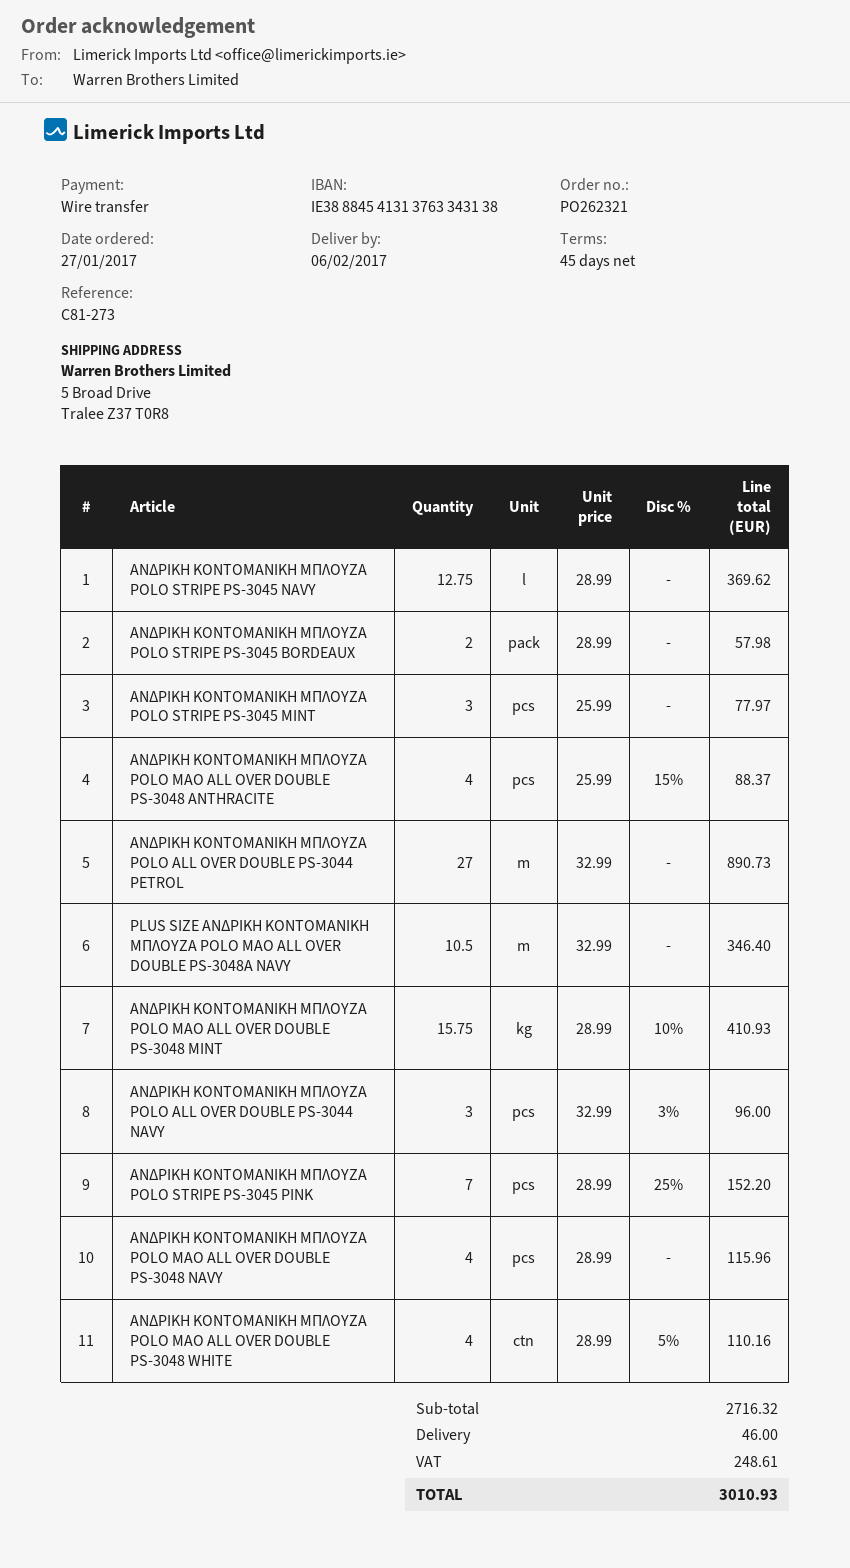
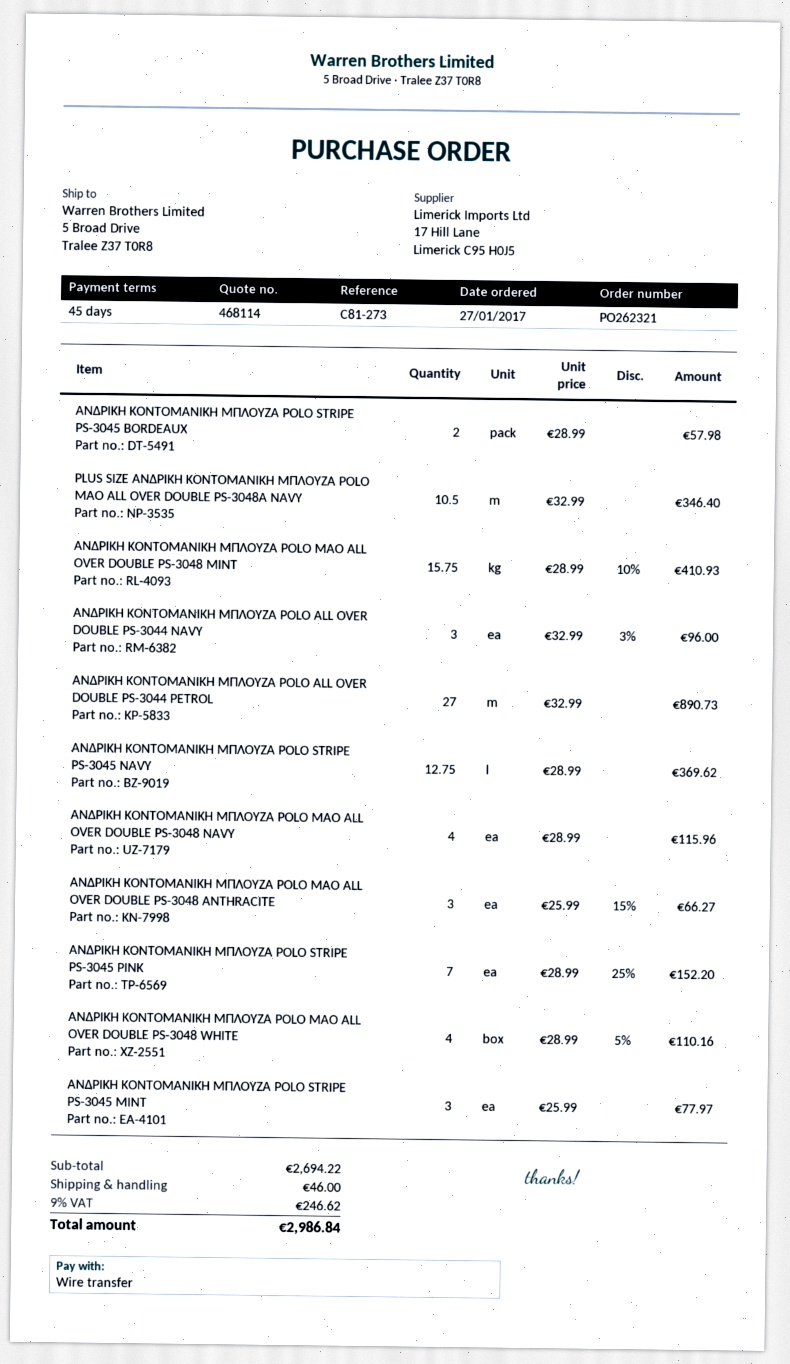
ΑΝΔΡΙΚΗ ΚΟΝΤΟΜΑΝΙΚΗ ΜΠΛΟΥΖΑ POLO ΜΑΟ ALL OVER DOUBLE PS-3048 ANTHRACITE: 4 x 25.99 - 15% = 88.37 -> 3 x 25.99 - 15% = 66.27
subtotal: 2716.32 -> 2694.22
tax: 248.61 -> 246.62
total: 3010.93 -> 2986.84

